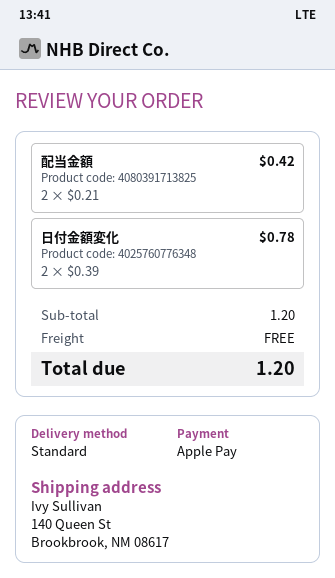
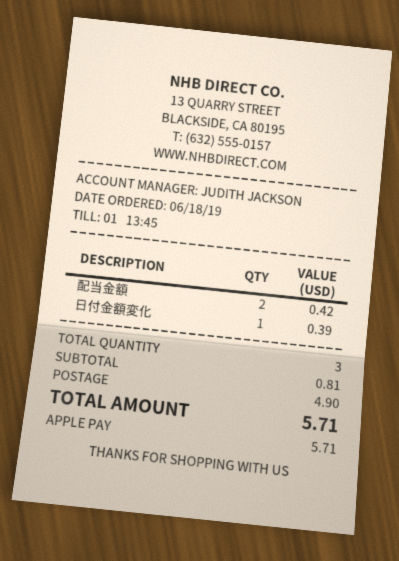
日付金額変化: 2 for 0.78 -> 1 for 0.39
subtotal: 1.20 -> 0.81
shipping: 0.00 -> 4.90
total: 1.20 -> 5.71

